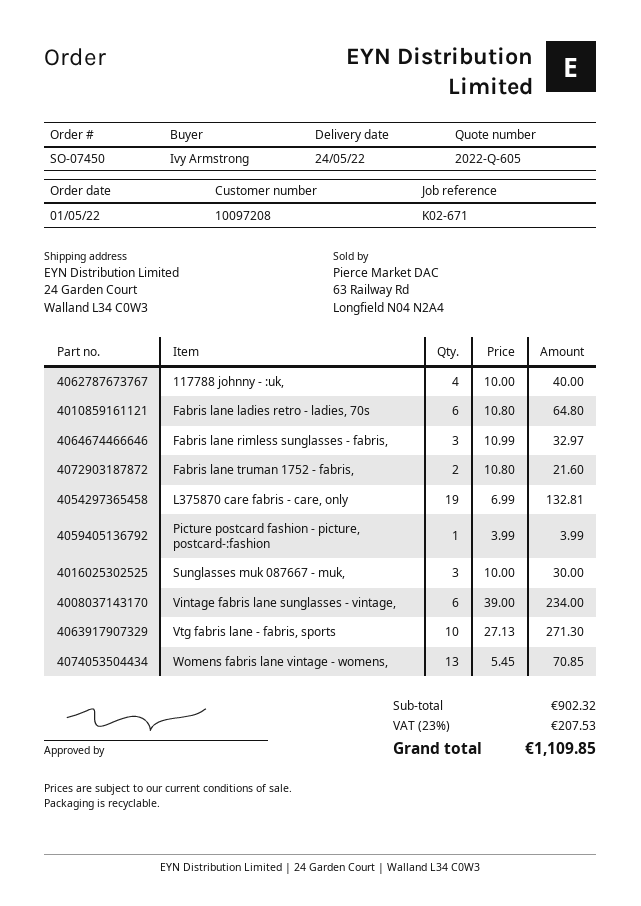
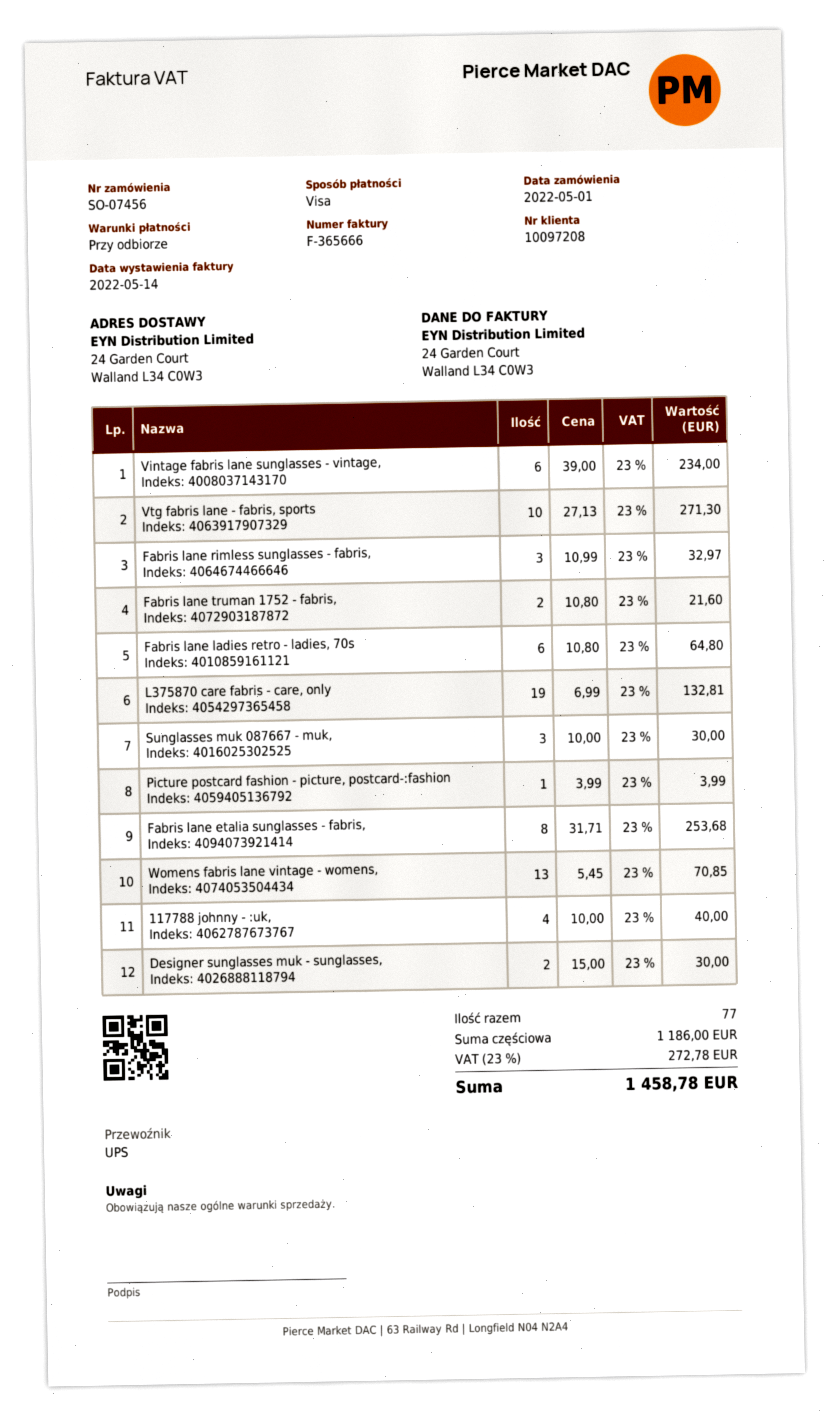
order number: SO-07450 -> SO-07456
Fabris lane etalia sunglasses - fabris,: none -> 8 x 31.71 = 253.68
Designer sunglasses muk - sunglasses,: none -> 2 x 15.00 = 30.00
subtotal: 902.32 -> 1186.00
tax: 23% = 207.53 -> 23% = 272.78
total: 1109.85 -> 1458.78

